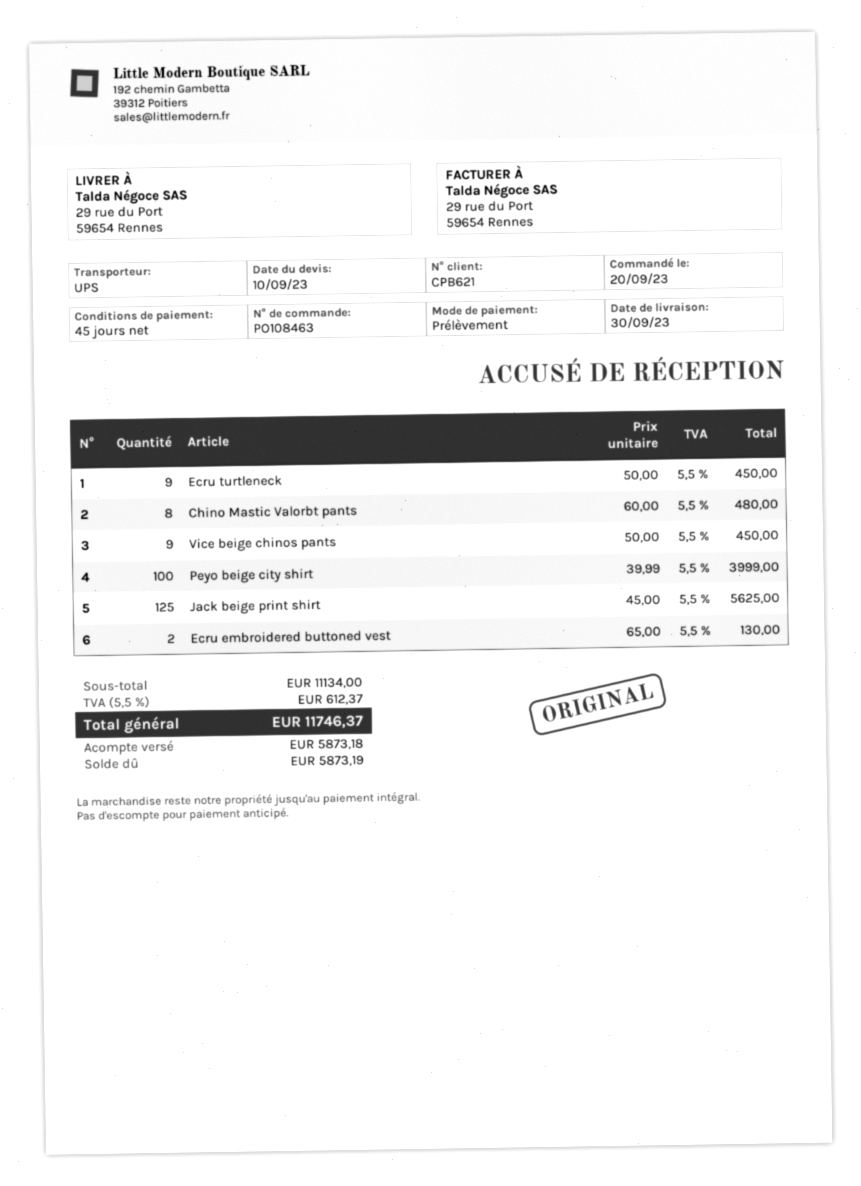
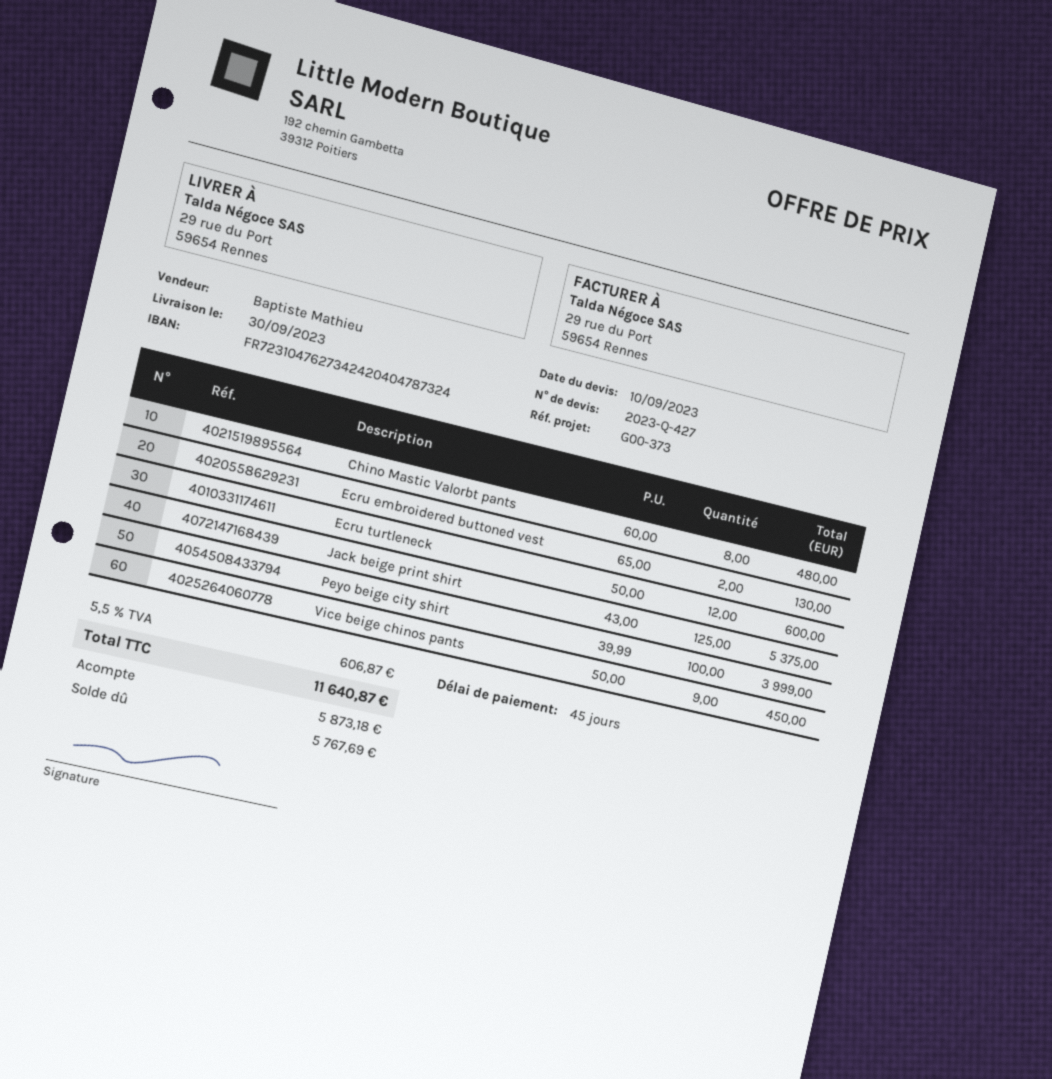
Ecru turtleneck: 9 x 50.00 = 450.00 -> 12 x 50.00 = 600.00
Jack beige print shirt: 125 x 45.00 = 5625.00 -> 125 x 43.00 = 5375.00
tax: 5.5% = 612.37 -> 5.5% = 606.87
total: 11746.37 -> 11640.87
balance: 5873.19 -> 5767.69

